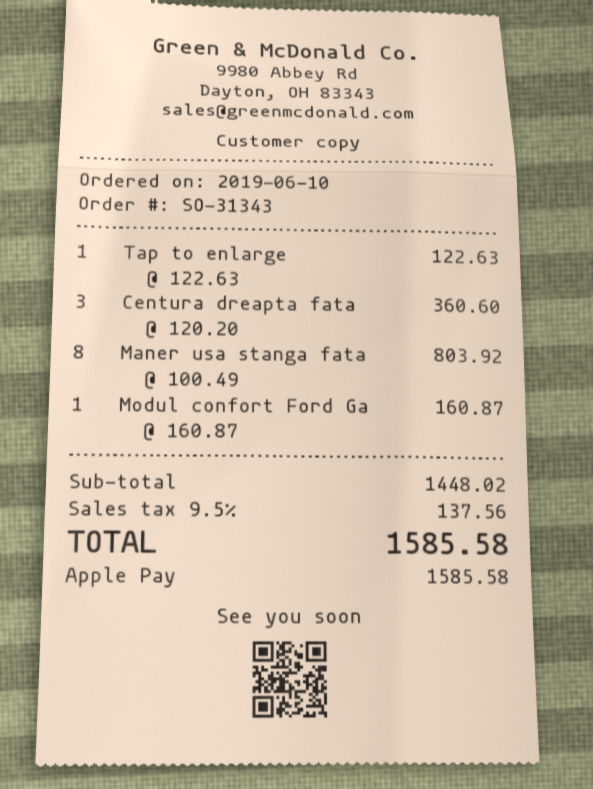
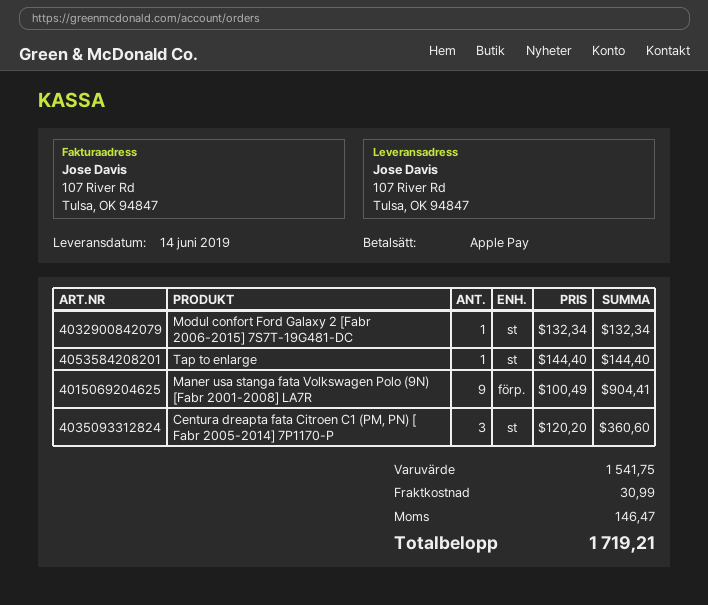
Tap to enlarge: 1 x 122.63 = 122.63 -> 1 x 144.40 = 144.40
Maner usa stanga fata: 8 x 100.49 = 803.92 -> 9 x 100.49 = 904.41
Modul confort Ford Ga: 1 x 160.87 = 160.87 -> 1 x 132.34 = 132.34
subtotal: 1448.02 -> 1541.75
shipping: none -> 30.99
tax: 137.56 -> 146.47
total: 1585.58 -> 1719.21

